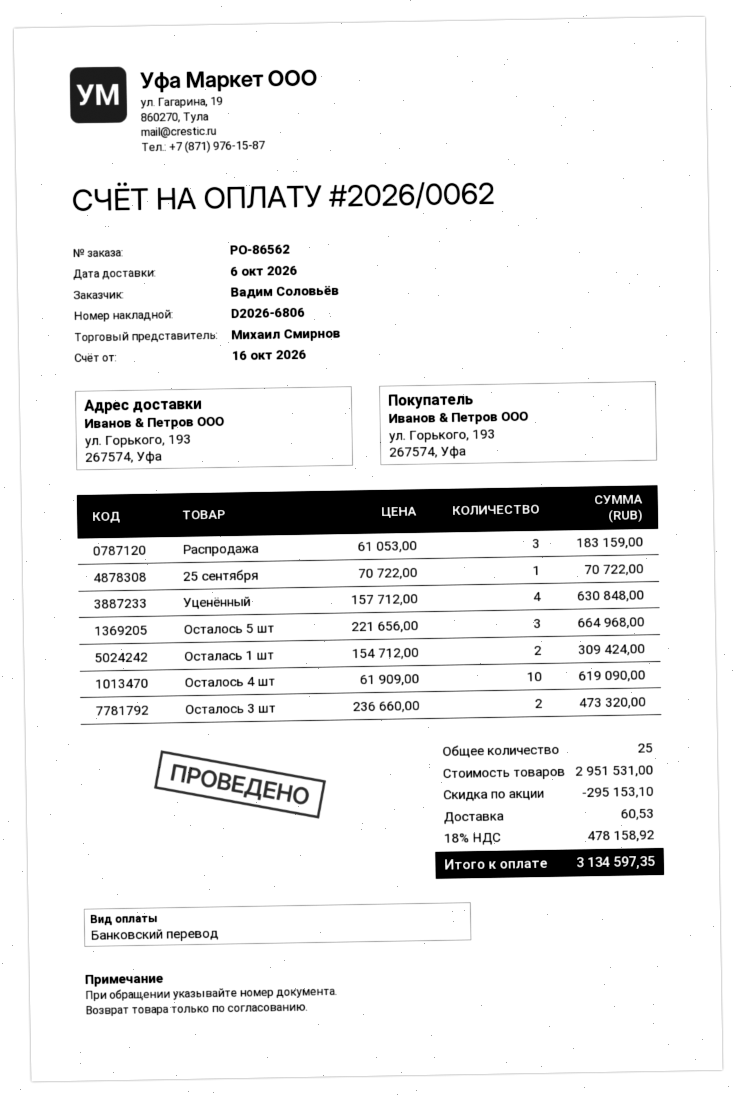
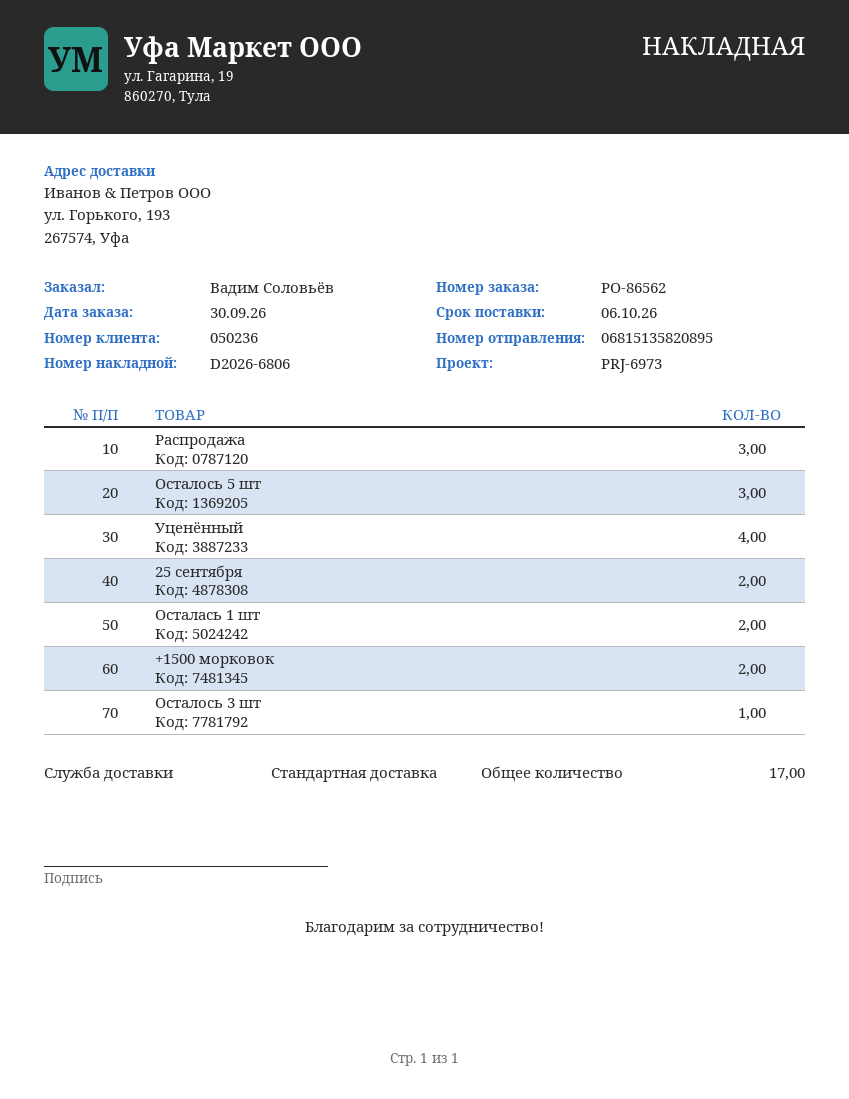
25 сентября: 1 -> 2
Осталось 4 шт: 10 -> none
Осталось 3 шт: 2 -> 1
+1500 морковок: none -> 2
total quantity: 25 -> 17

